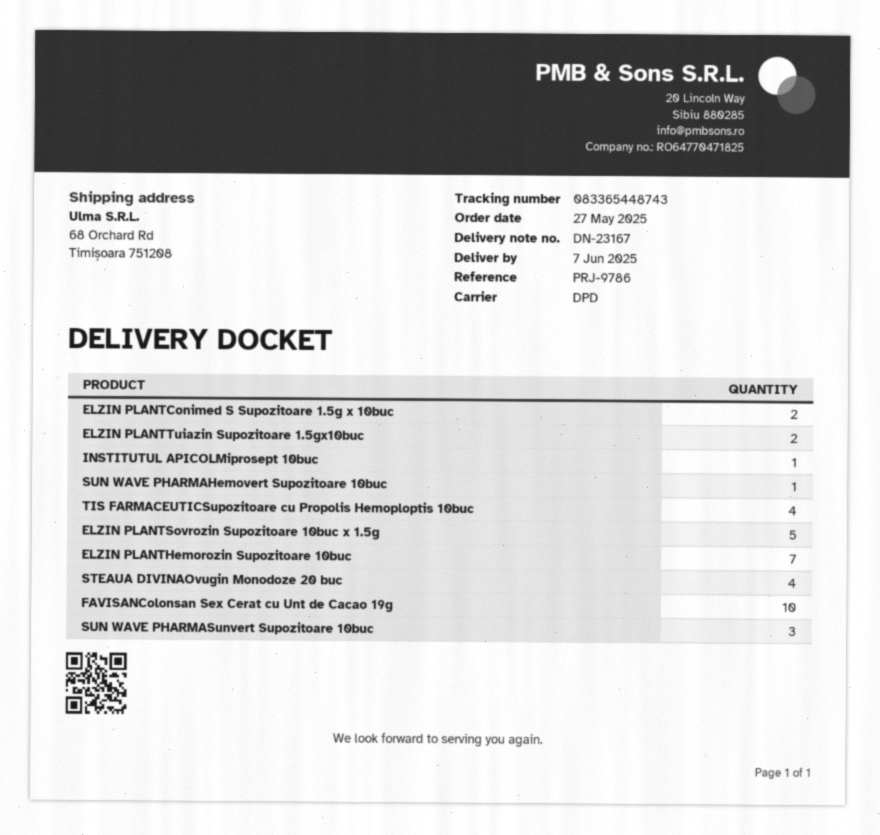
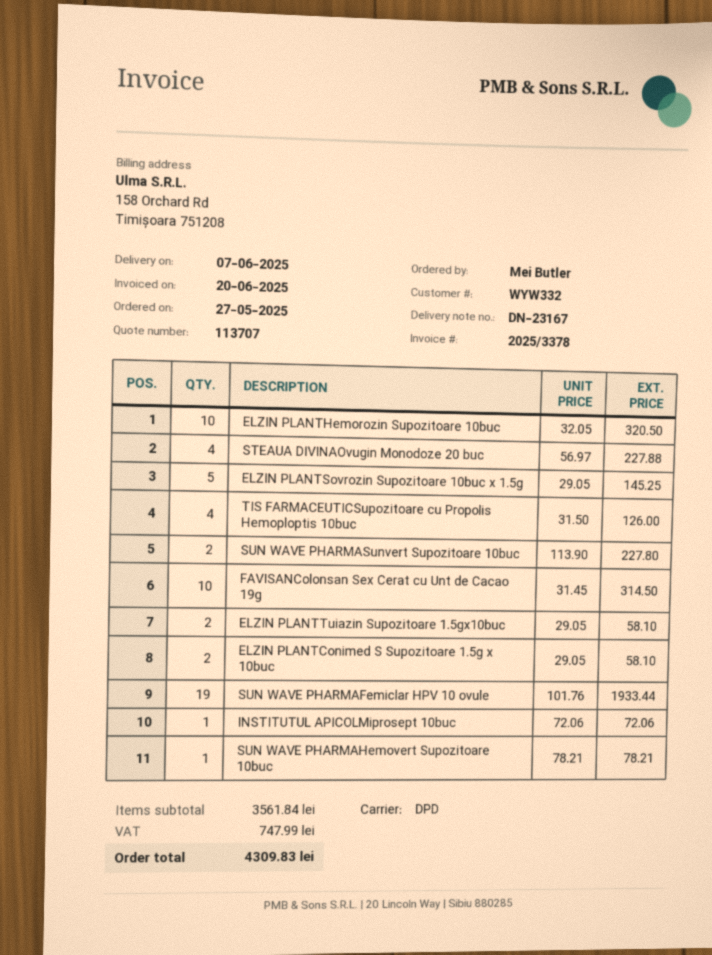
ELZIN PLANTHemorozin Supozitoare 10buc: 7 -> 10
SUN WAVE PHARMASunvert Supozitoare 10buc: 3 -> 2
SUN WAVE PHARMAFemiclar HPV 10 ovule: none -> 19

